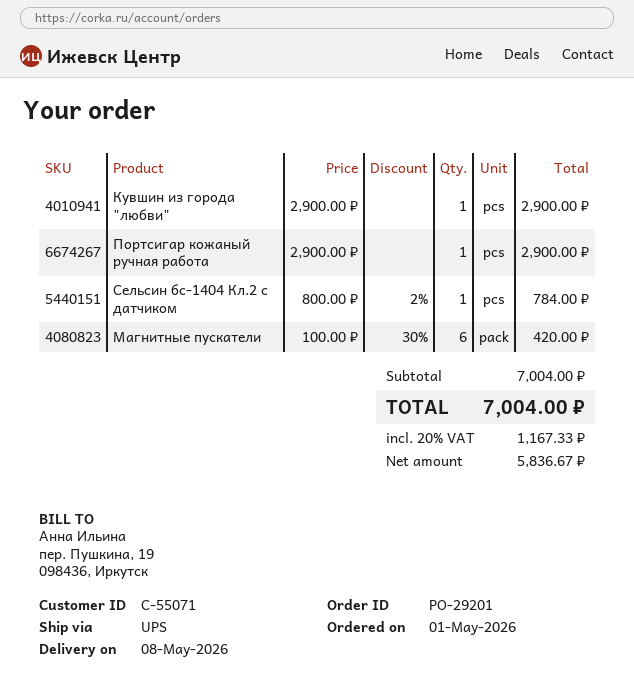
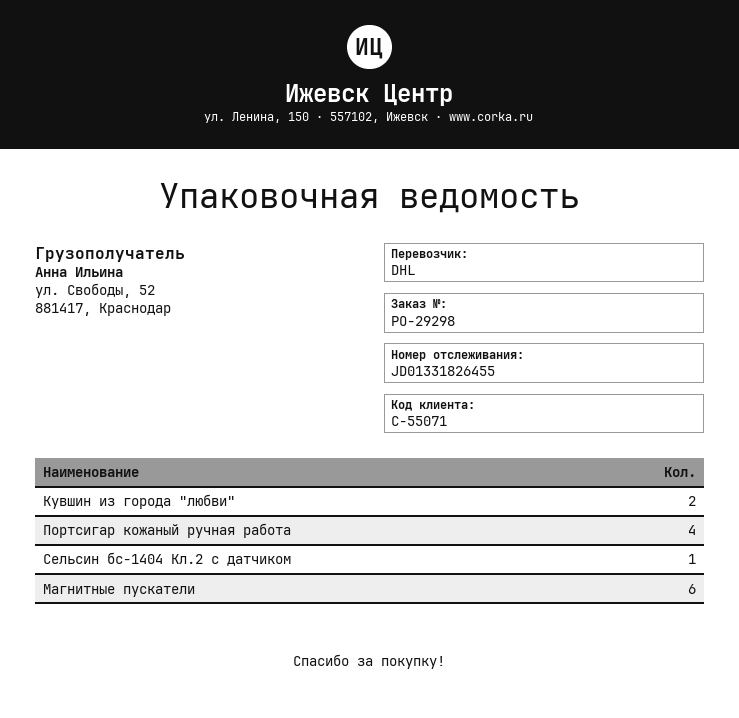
order number: PO-29201 -> PO-29298
shipping method: UPS -> DHL
Кувшин из города "любви": 1 -> 2
Портсигар кожаный ручная работа: 1 -> 4

